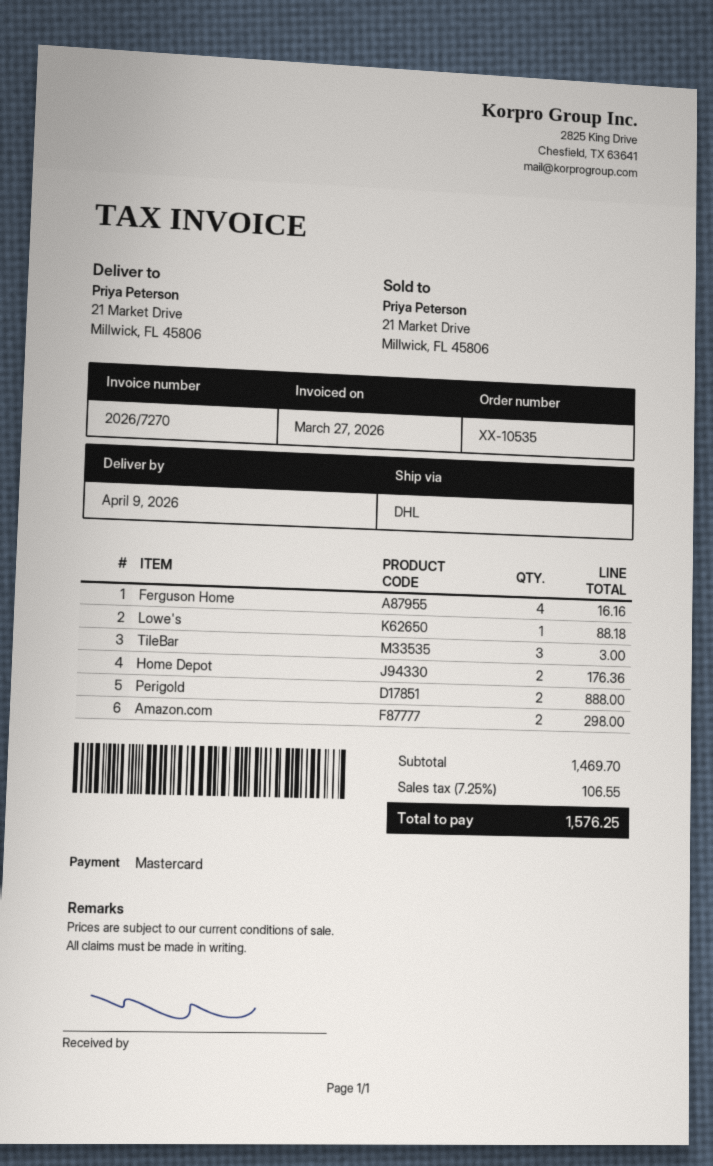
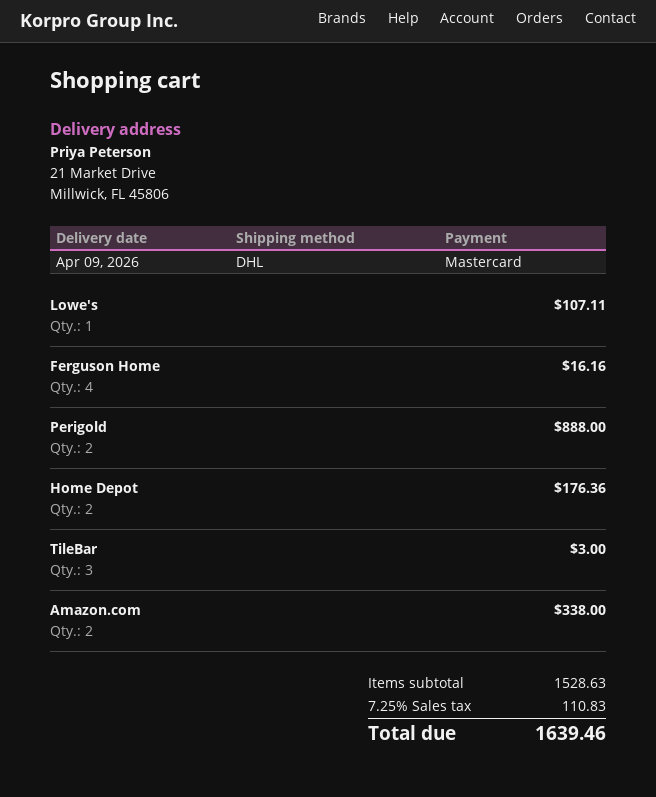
Lowe's: 1 for 88.18 -> 1 for 107.11
Amazon.com: 2 for 298.00 -> 2 for 338.00
subtotal: 1469.70 -> 1528.63
tax: 7.25% = 106.55 -> 7.25% = 110.83
total: 1576.25 -> 1639.46

